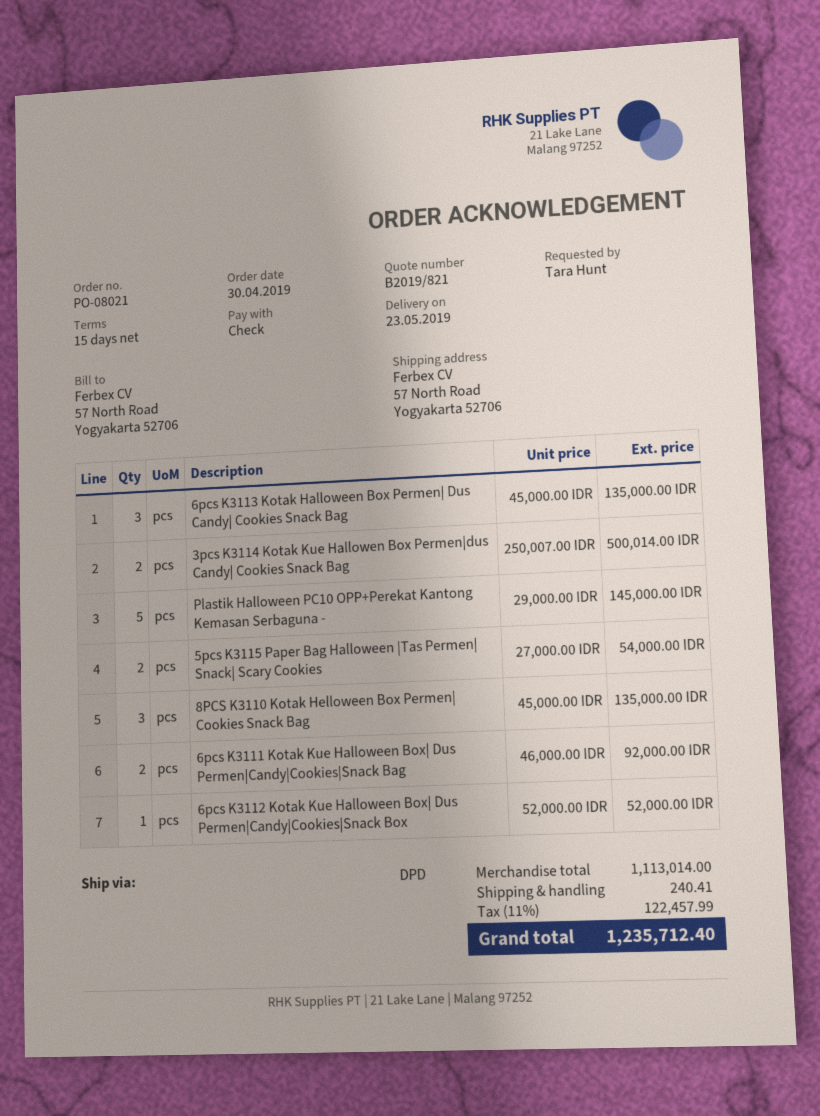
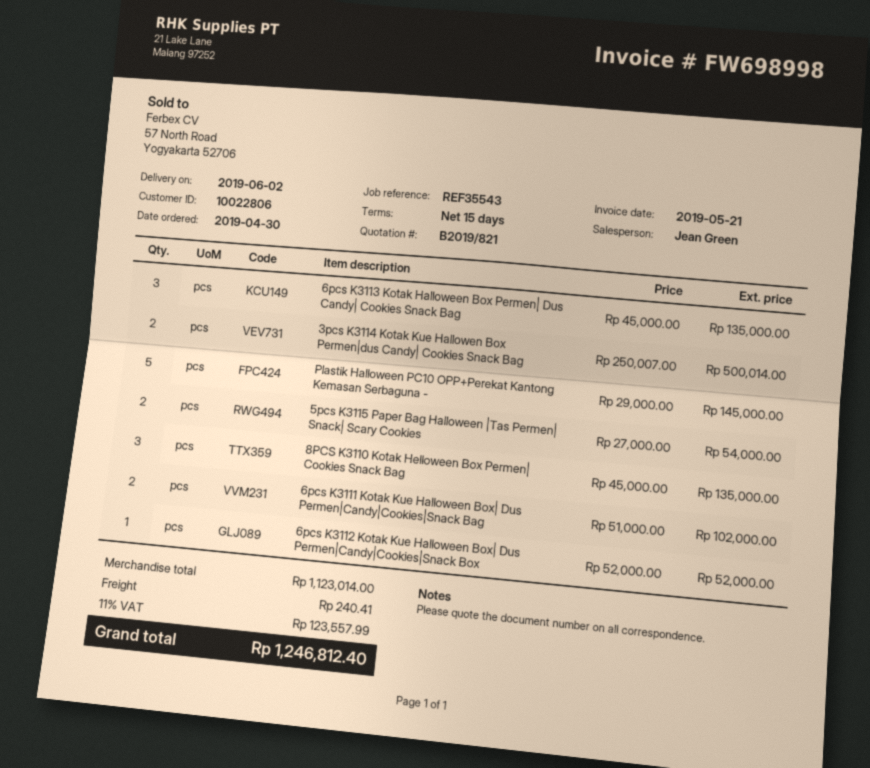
delivery date: 2019-05-23 -> 2019-06-02
6pcs K3111 Kotak Kue Halloween Box| Dus Permen|Candy|Cookies|Snack Bag: 2 x 46000.00 = 92000.00 -> 2 x 51000.00 = 102000.00
subtotal: 1113014.00 -> 1123014.00
tax: 11% = 122457.99 -> 11% = 123557.99
total: 1235712.40 -> 1246812.40

